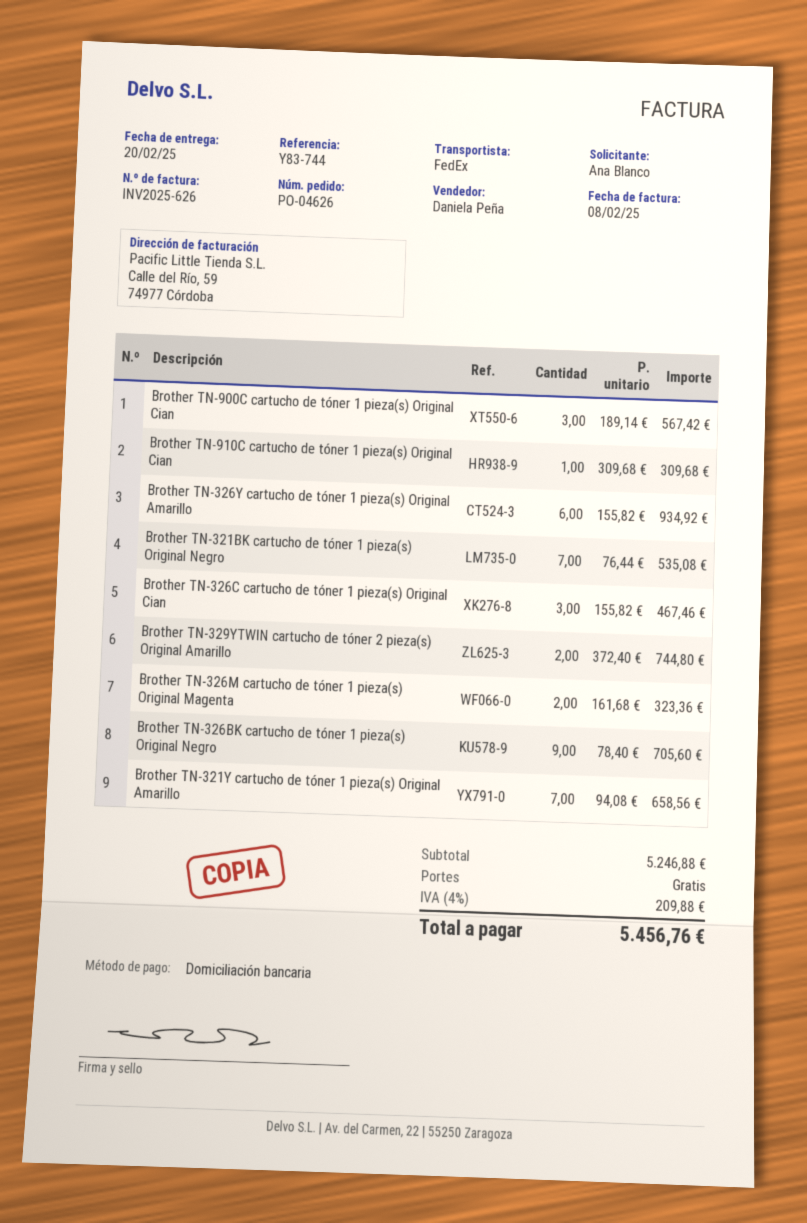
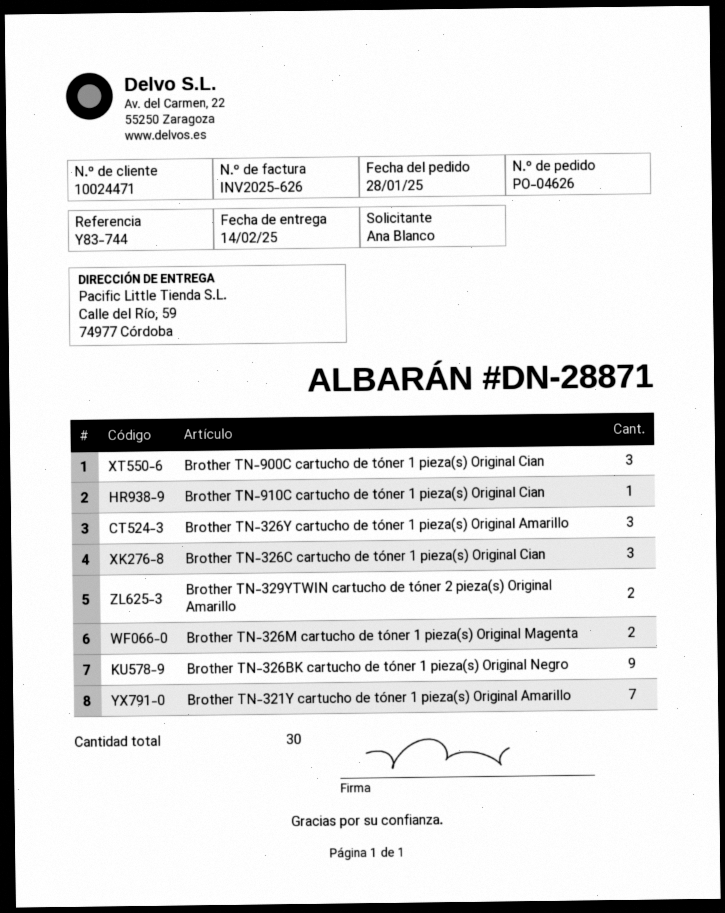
delivery date: 2025-02-20 -> 2025-02-14
Brother TN-326Y cartucho de tóner 1 pieza(s) Original Amarillo: 6 -> 3
Brother TN-321BK cartucho de tóner 1 pieza(s) Original Negro: 7 -> none

